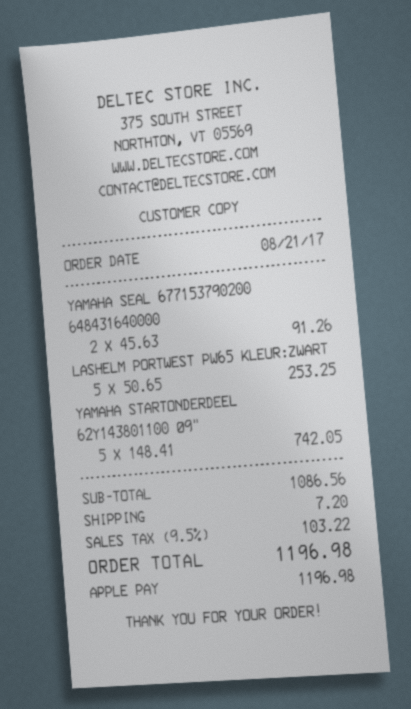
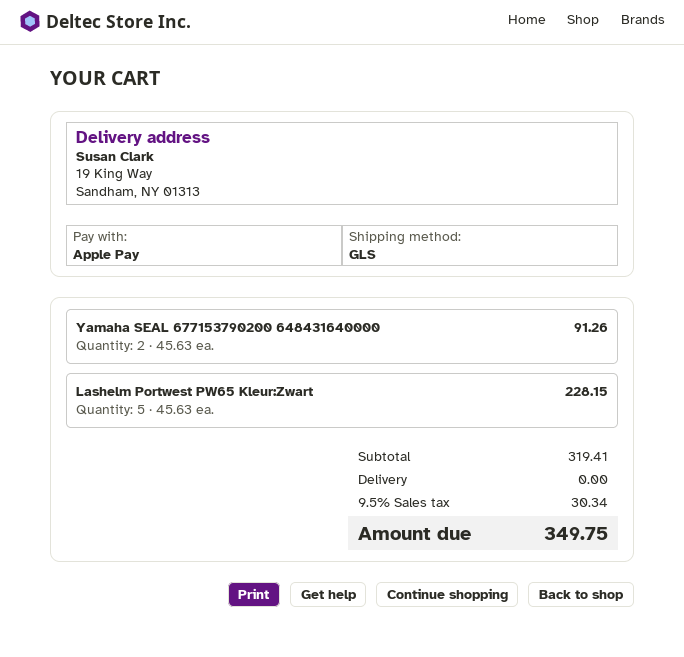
LASHELM PORTWEST PW65 KLEUR:ZWART: 5 x 50.65 = 253.25 -> 5 x 45.63 = 228.15
YAMAHA STARTONDERDEEL 62Y143801100 Ø9": 5 x 148.41 = 742.05 -> none
subtotal: 1086.56 -> 319.41
shipping: 7.20 -> 0.00
tax: 9.5% = 103.22 -> 9.5% = 30.34
total: 1196.98 -> 349.75

